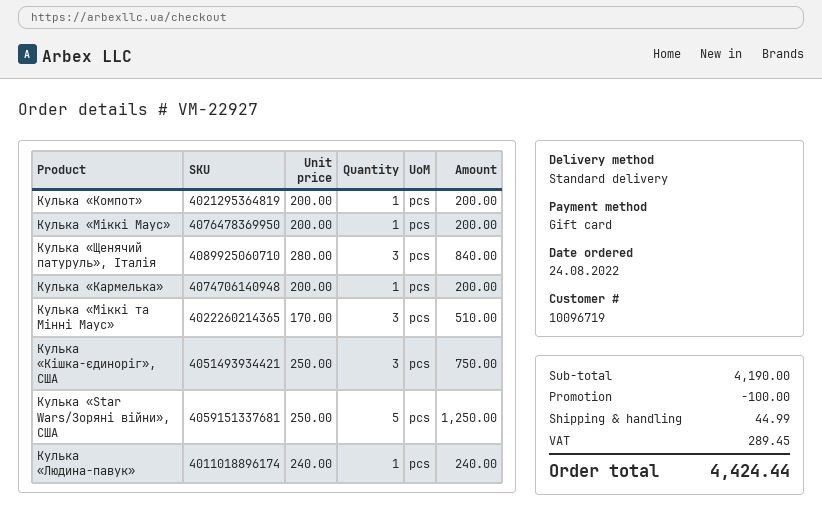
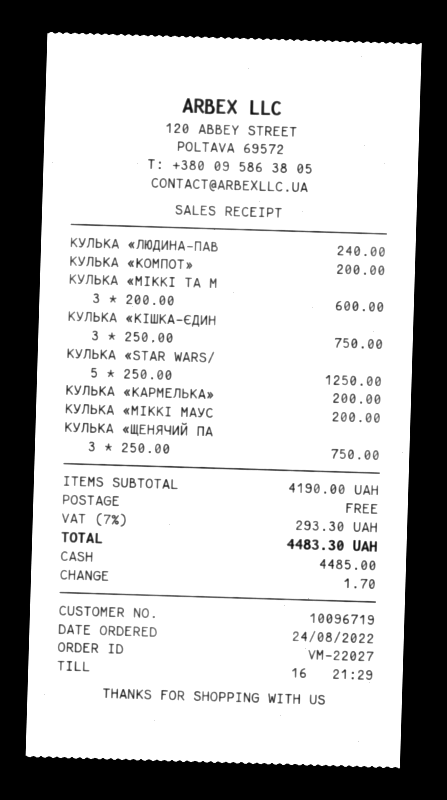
order number: VM-22927 -> VM-22027
payment method: gift card -> cash
Кулька «Щенячий патуруль», Італія: 3 x 280.00 = 840.00 -> 3 x 250.00 = 750.00
Кулька «Міккі та Мінні Маус»: 3 x 170.00 = 510.00 -> 3 x 200.00 = 600.00
discount: 100.00 -> none
shipping: 44.99 -> 0.00
tax: 289.45 -> 293.30
total: 4424.44 -> 4483.30

